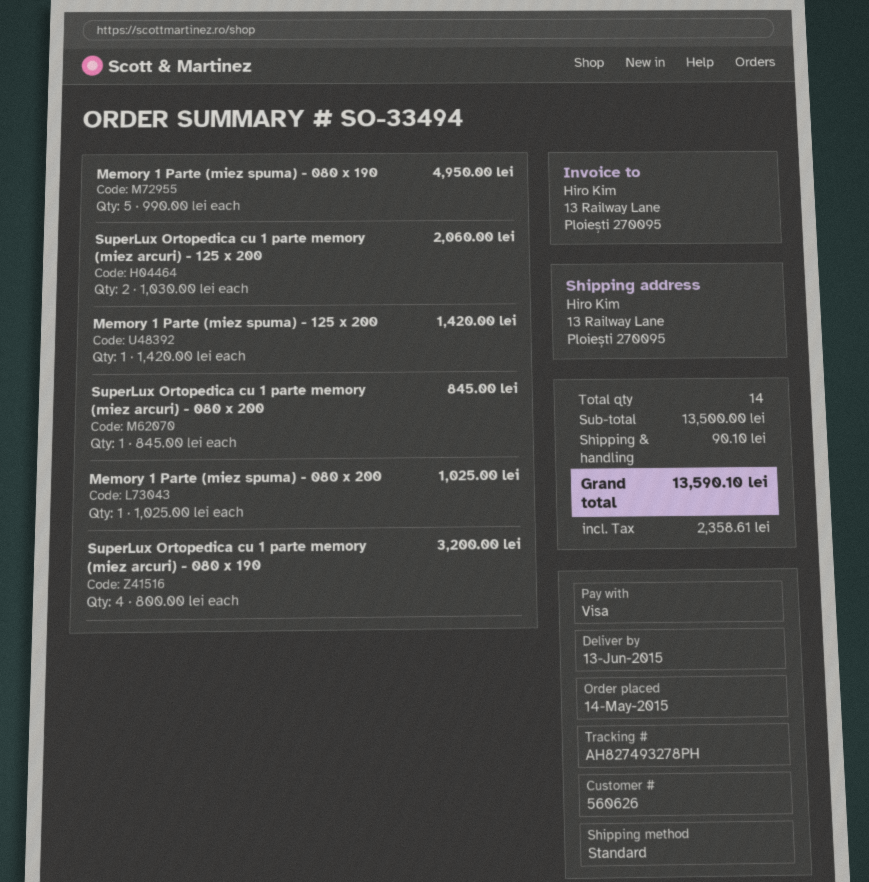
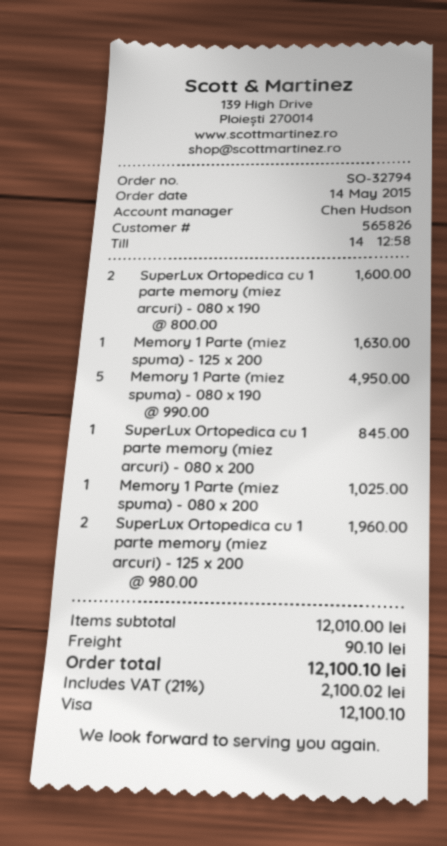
order number: SO-33494 -> SO-32794
customer number: 560626 -> 565826
SuperLux Ortopedica cu 1 parte memory (miez arcuri) - 125 x 200: 2 x 1030.00 = 2060.00 -> 2 x 980.00 = 1960.00
Memory 1 Parte (miez spuma) - 125 x 200: 1 x 1420.00 = 1420.00 -> 1 x 1630.00 = 1630.00
SuperLux Ortopedica cu 1 parte memory (miez arcuri) - 080 x 190: 4 x 800.00 = 3200.00 -> 2 x 800.00 = 1600.00
subtotal: 13500.00 -> 12010.00
tax: 2358.61 -> 2100.02
total: 13590.10 -> 12100.10

